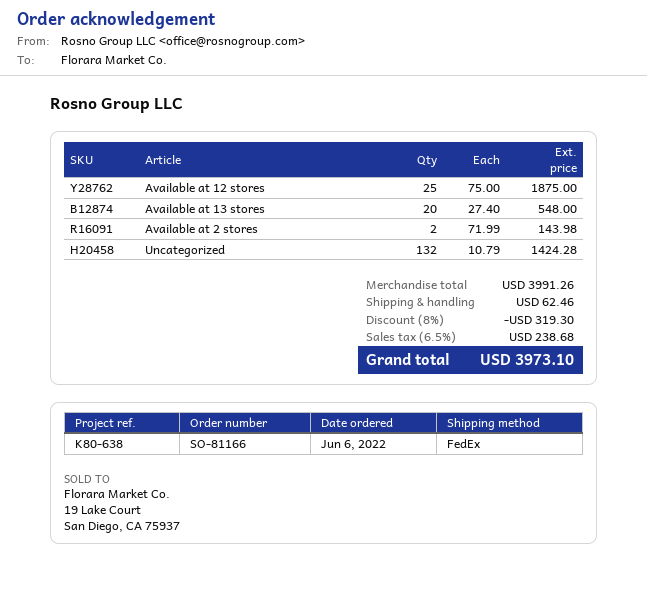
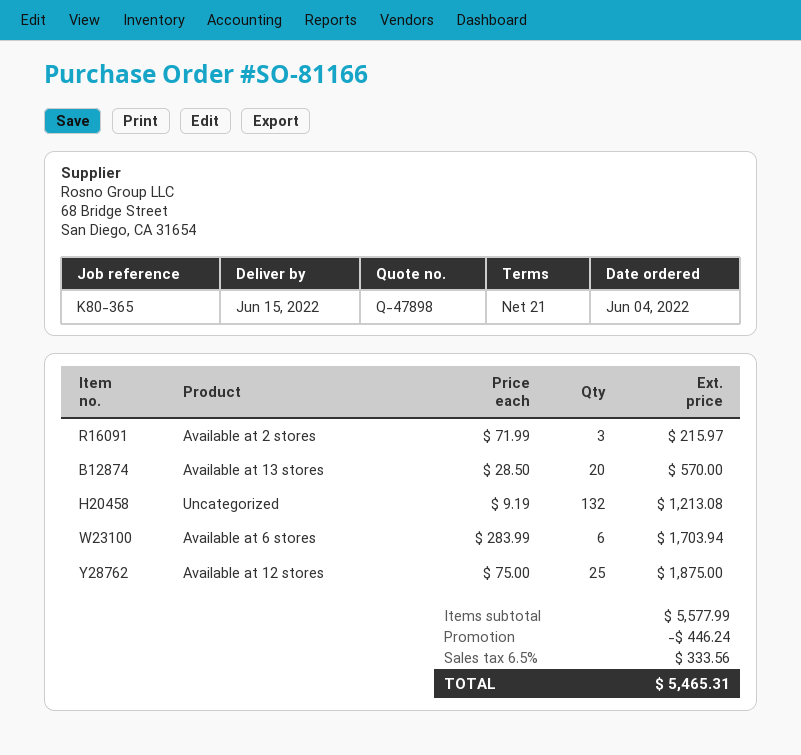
order date: 2022-06-06 -> 2022-06-04
reference: K80-638 -> K80-365
Available at 13 stores: 20 x 27.40 = 548.00 -> 20 x 28.50 = 570.00
Available at 2 stores: 2 x 71.99 = 143.98 -> 3 x 71.99 = 215.97
Uncategorized: 132 x 10.79 = 1424.28 -> 132 x 9.19 = 1213.08
Available at 6 stores: none -> 6 x 283.99 = 1703.94
subtotal: 3991.26 -> 5577.99
discount: 319.30 -> 446.24
shipping: 62.46 -> none
tax: 6.5% = 238.68 -> 6.5% = 333.56
total: 3973.10 -> 5465.31

